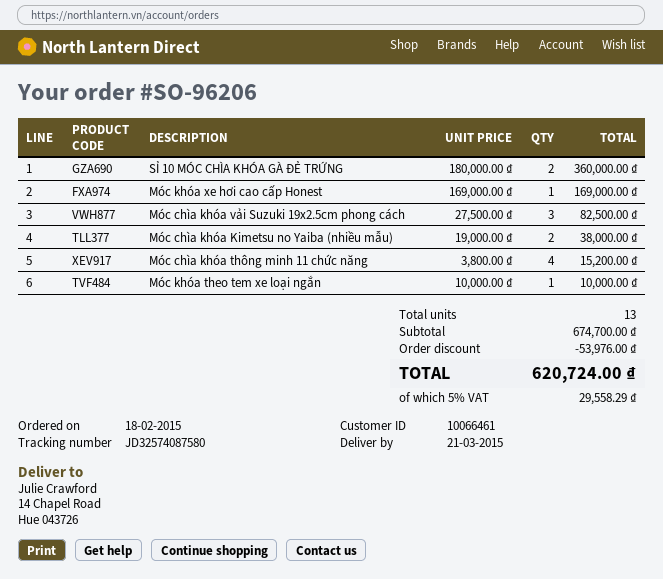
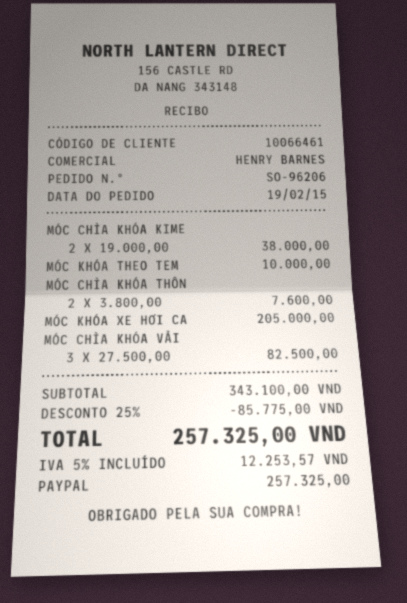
order date: 2015-02-18 -> 2015-02-19
SỈ 10 MÓC CHÌA KHÓA GÀ ĐẺ TRỨNG: 2 x 180000.00 = 360000.00 -> none
Móc khóa xe hơi cao cấp Honest: 1 x 169000.00 = 169000.00 -> 1 x 205000.00 = 205000.00
Móc chìa khóa thông minh 11 chức năng: 4 x 3800.00 = 15200.00 -> 2 x 3800.00 = 7600.00
subtotal: 674700.00 -> 343100.00
discount: 53976.00 -> 85775.00
tax: 5% = 29558.29 -> 5% = 12253.57
total: 620724.00 -> 257325.00

